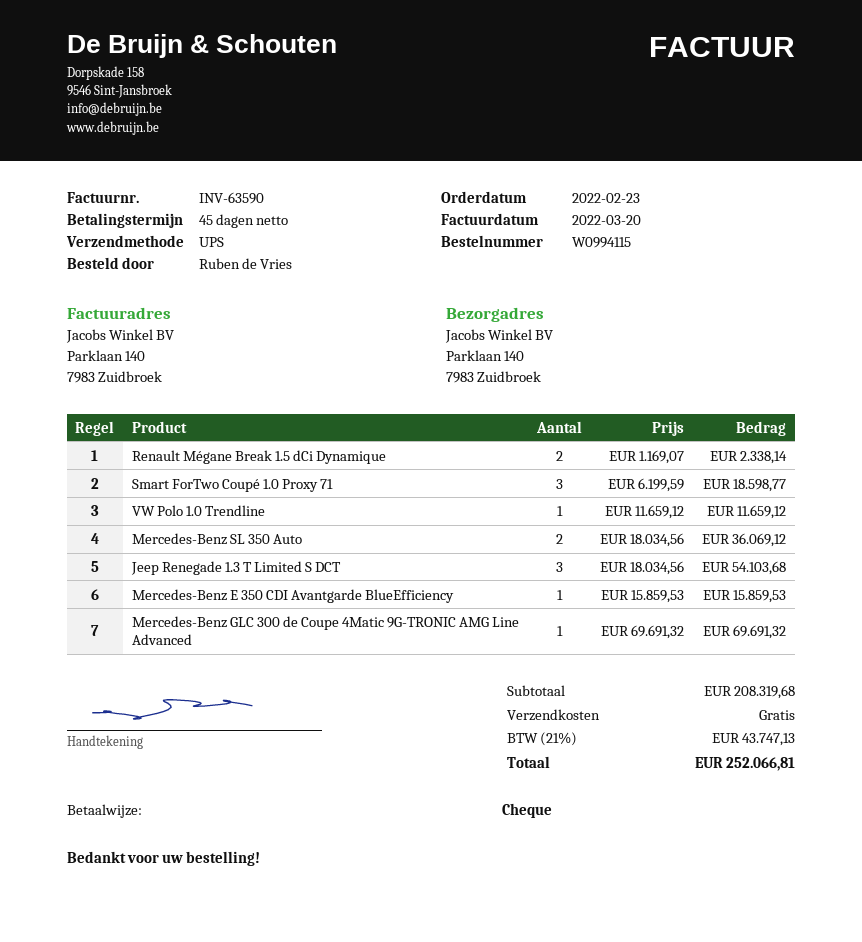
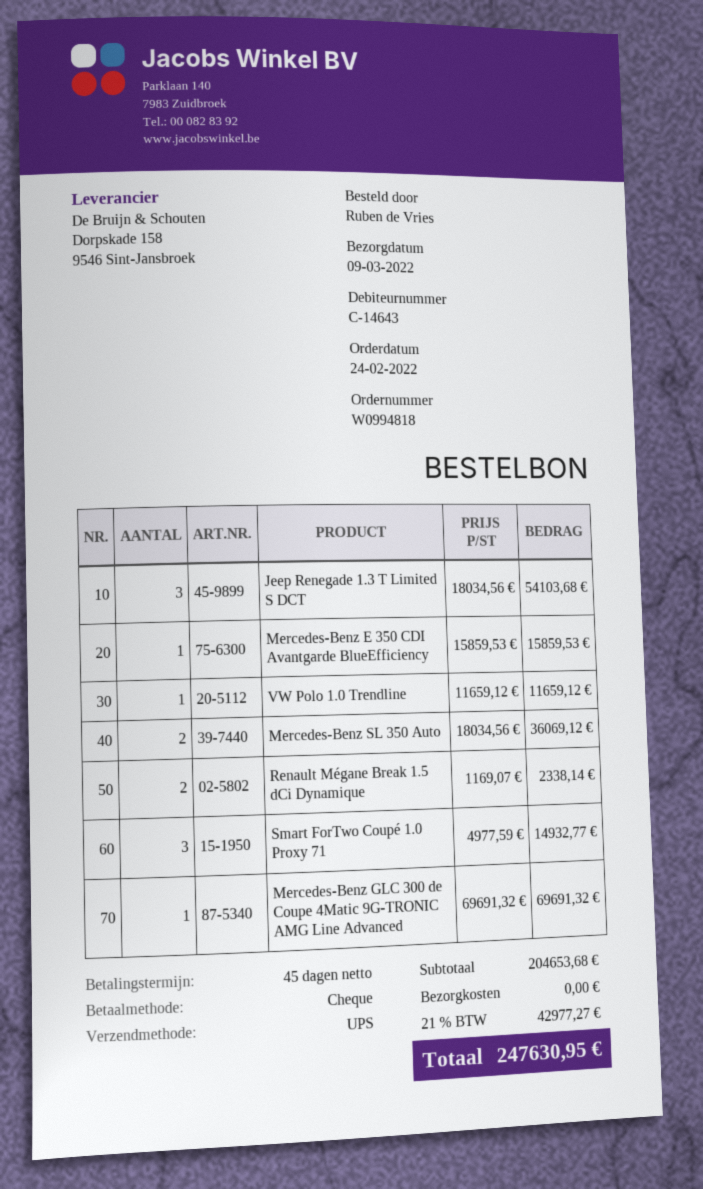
order number: W0994115 -> W0994818
order date: 2022-02-23 -> 2022-02-24
Smart ForTwo Coupé 1.0 Proxy 71: 3 x 6199.59 = 18598.77 -> 3 x 4977.59 = 14932.77
subtotal: 208319.68 -> 204653.68
tax: 21% = 43747.13 -> 21% = 42977.27
total: 252066.81 -> 247630.95

